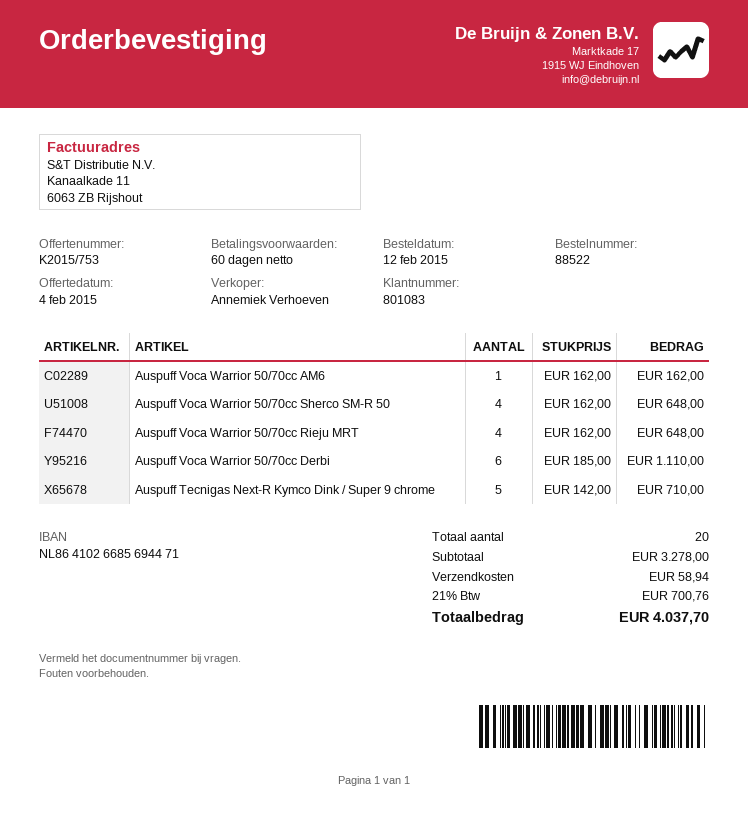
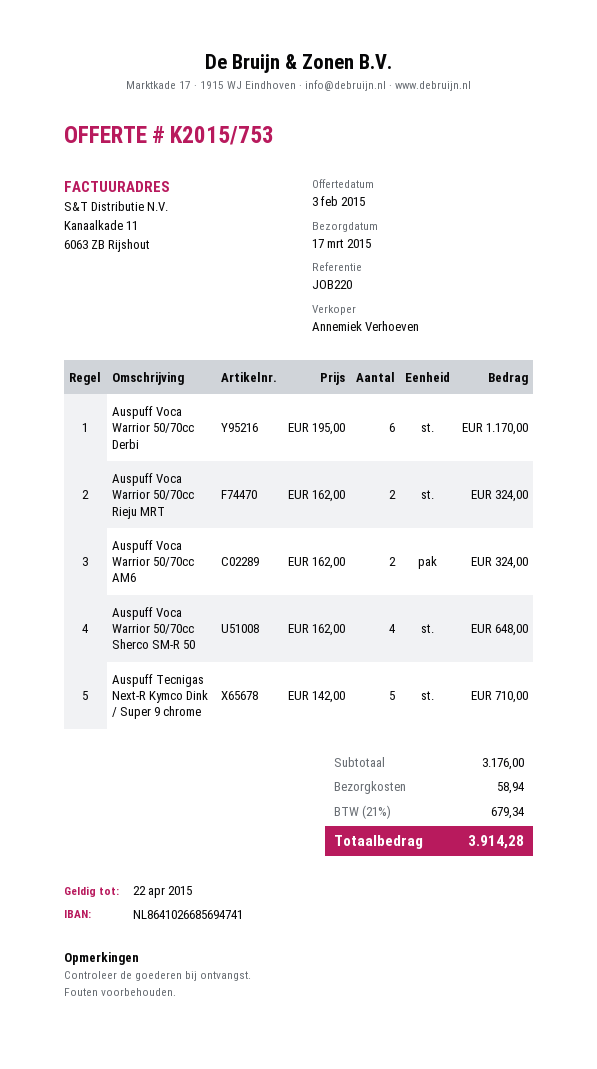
quote date: 2015-02-04 -> 2015-02-03
bank account: NL8641026685694471 -> NL8641026685694741
Auspuff Voca Warrior 50/70cc AM6: 1 x 162.00 = 162.00 -> 2 x 162.00 = 324.00
Auspuff Voca Warrior 50/70cc Rieju MRT: 4 x 162.00 = 648.00 -> 2 x 162.00 = 324.00
Auspuff Voca Warrior 50/70cc Derbi: 6 x 185.00 = 1110.00 -> 6 x 195.00 = 1170.00
subtotal: 3278.00 -> 3176.00
tax: 21% = 700.76 -> 21% = 679.34
total: 4037.70 -> 3914.28

